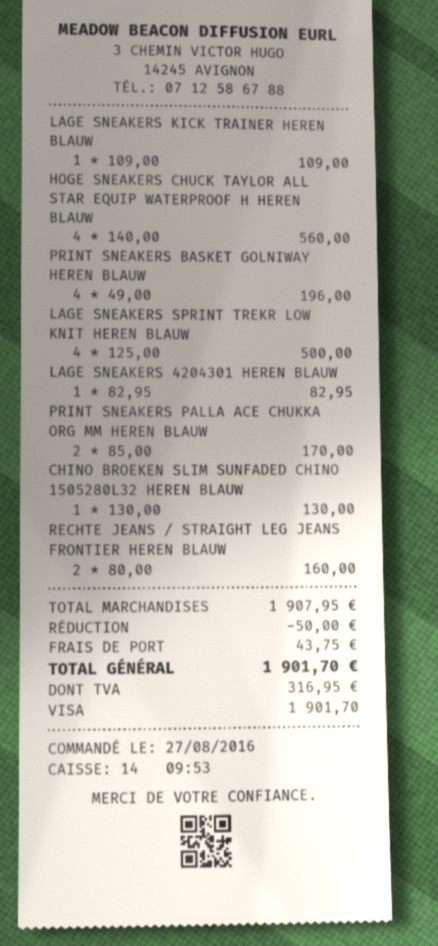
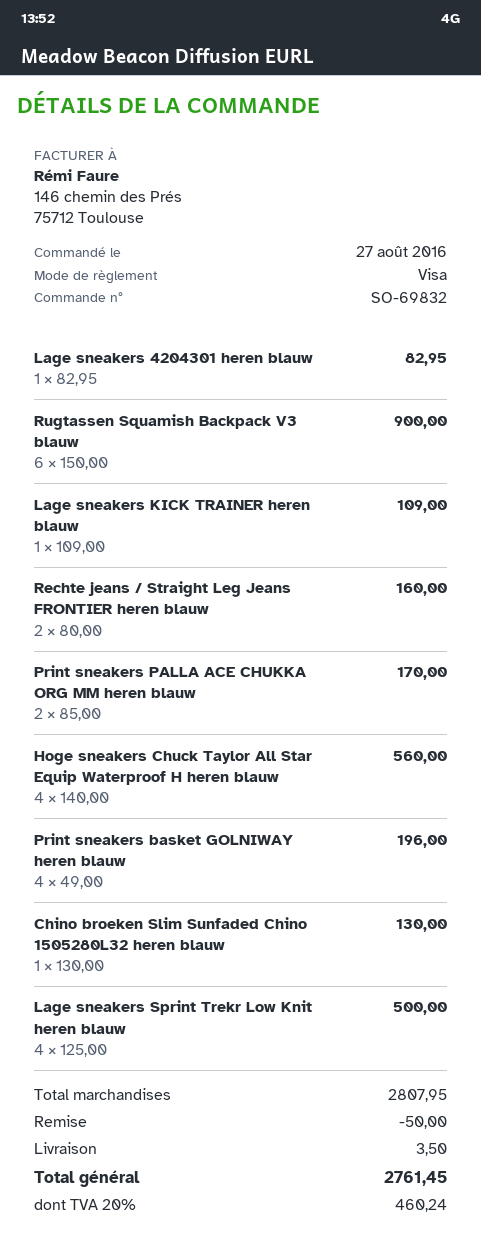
Rugtassen Squamish Backpack V3 blauw: none -> 6 x 150.00 = 900.00
subtotal: 1907.95 -> 2807.95
shipping: 43.75 -> 3.50
tax: 316.95 -> 460.24
total: 1901.70 -> 2761.45

